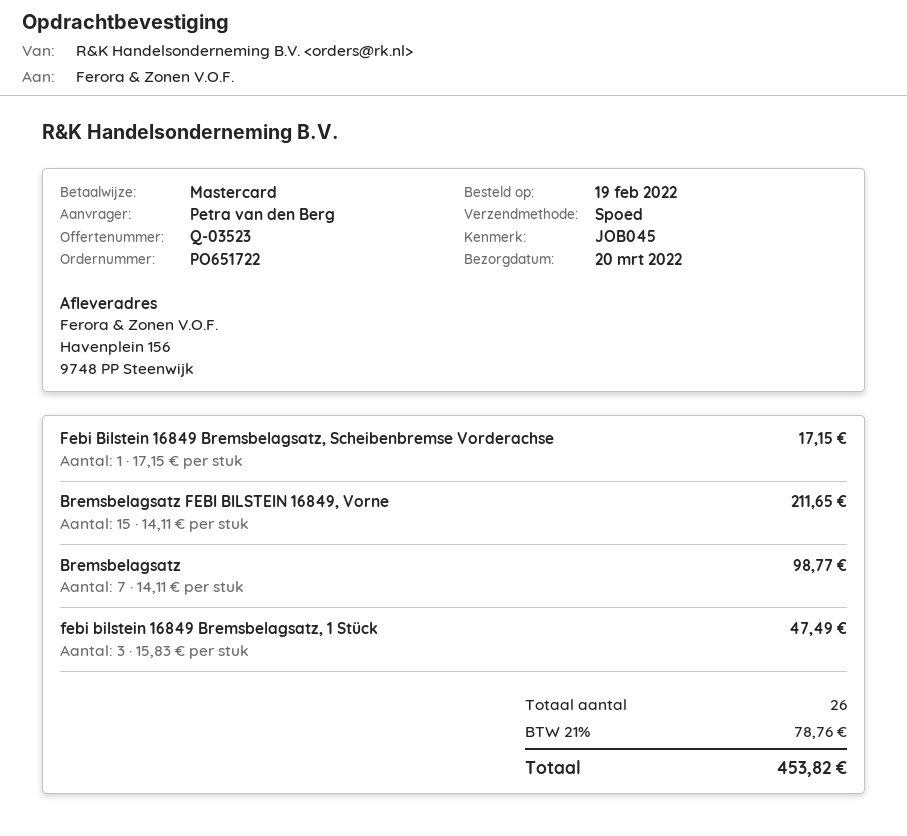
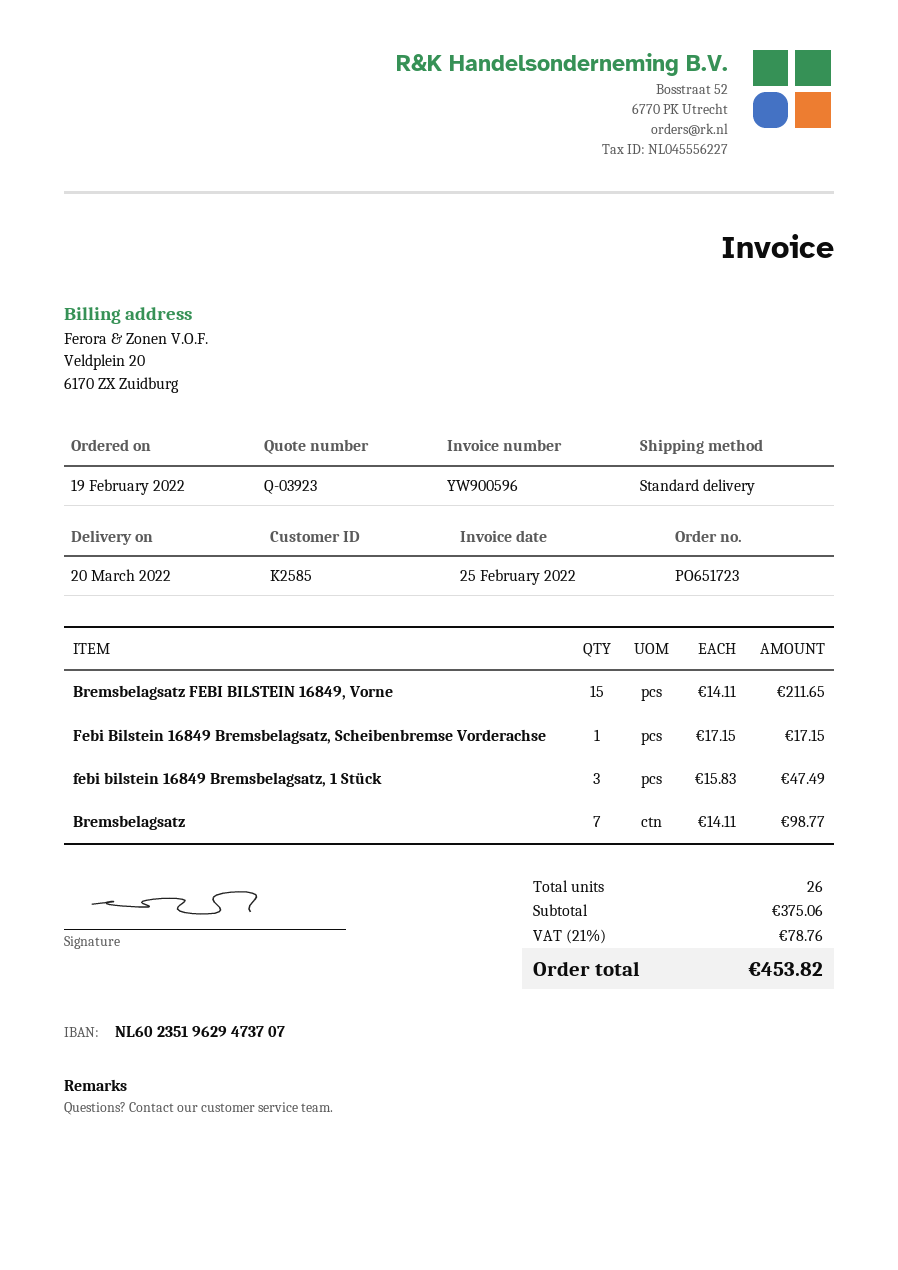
quote number: Q-03523 -> Q-03923
order number: PO651722 -> PO651723
shipping method: express -> standard

